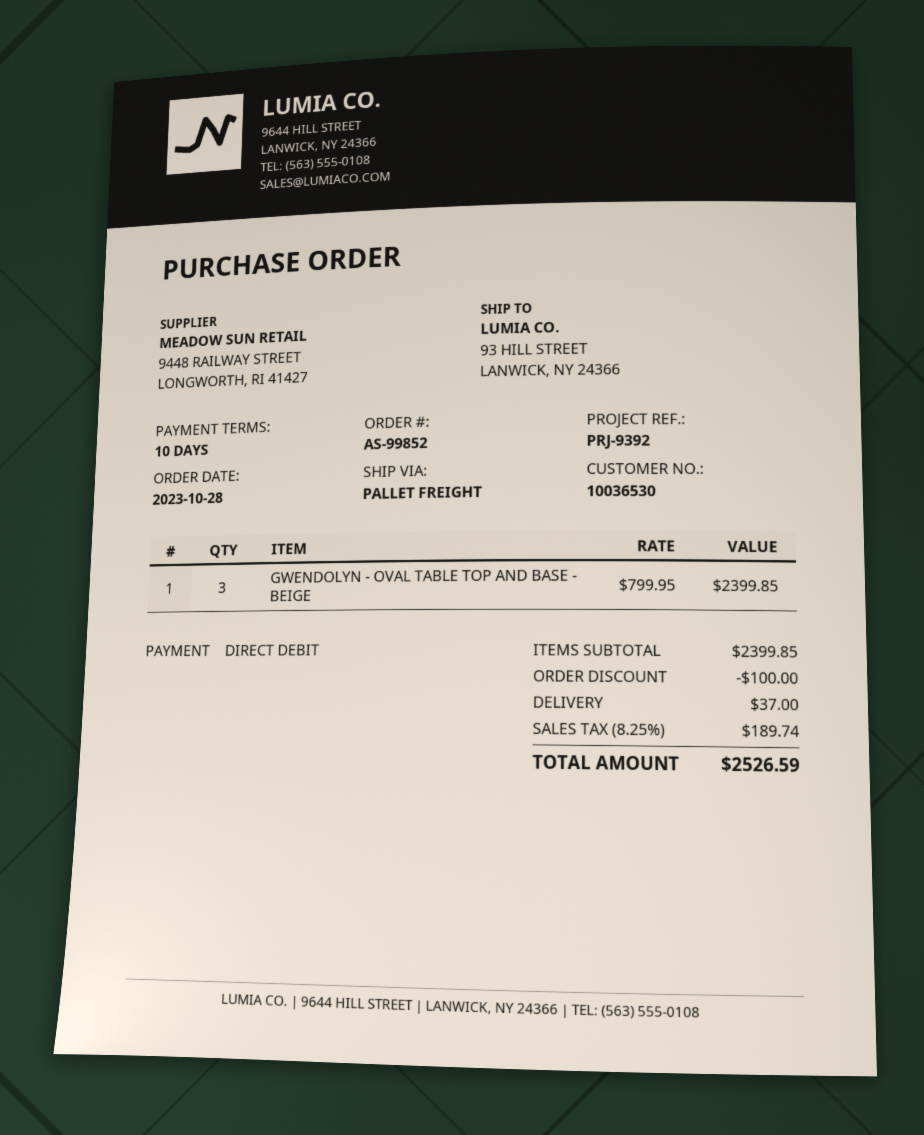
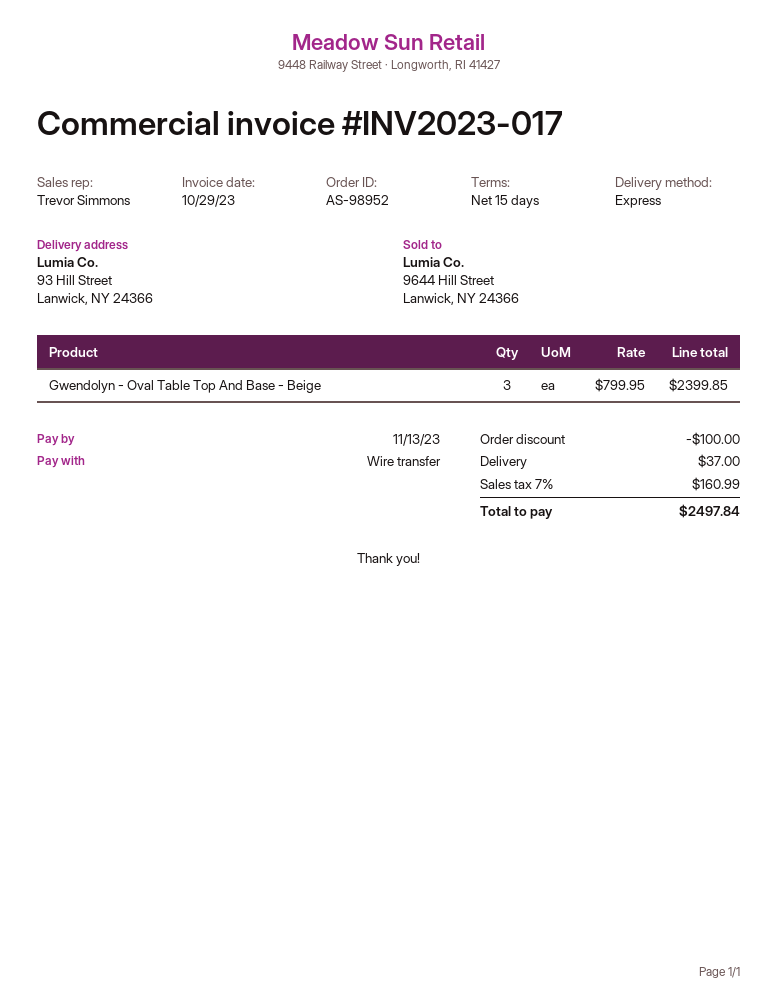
order number: AS-99852 -> AS-98952
payment terms: 10 days -> 15 days
payment method: direct debit -> bank transfer
shipping method: pallet freight -> express
tax: 8.25% = 189.74 -> 7% = 160.99
total: 2526.59 -> 2497.84

